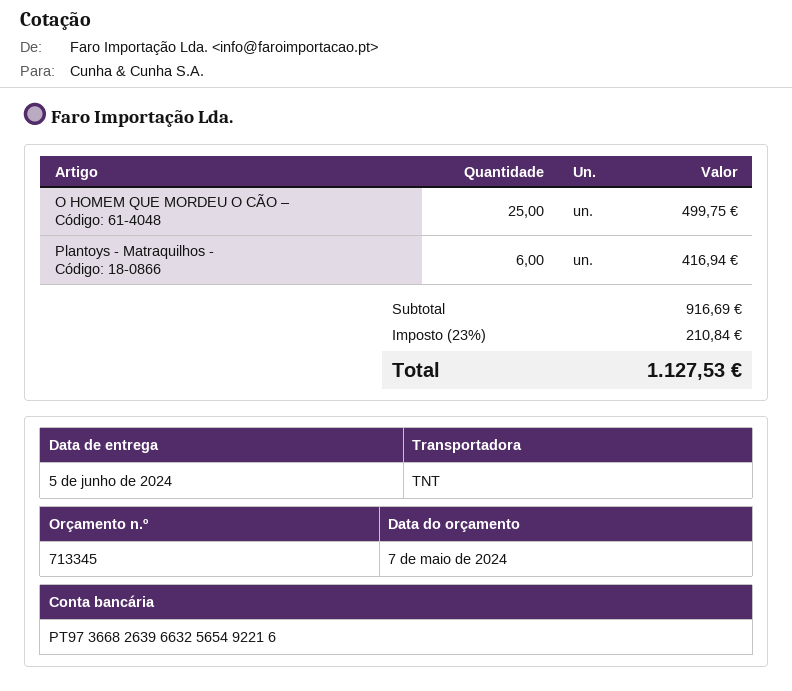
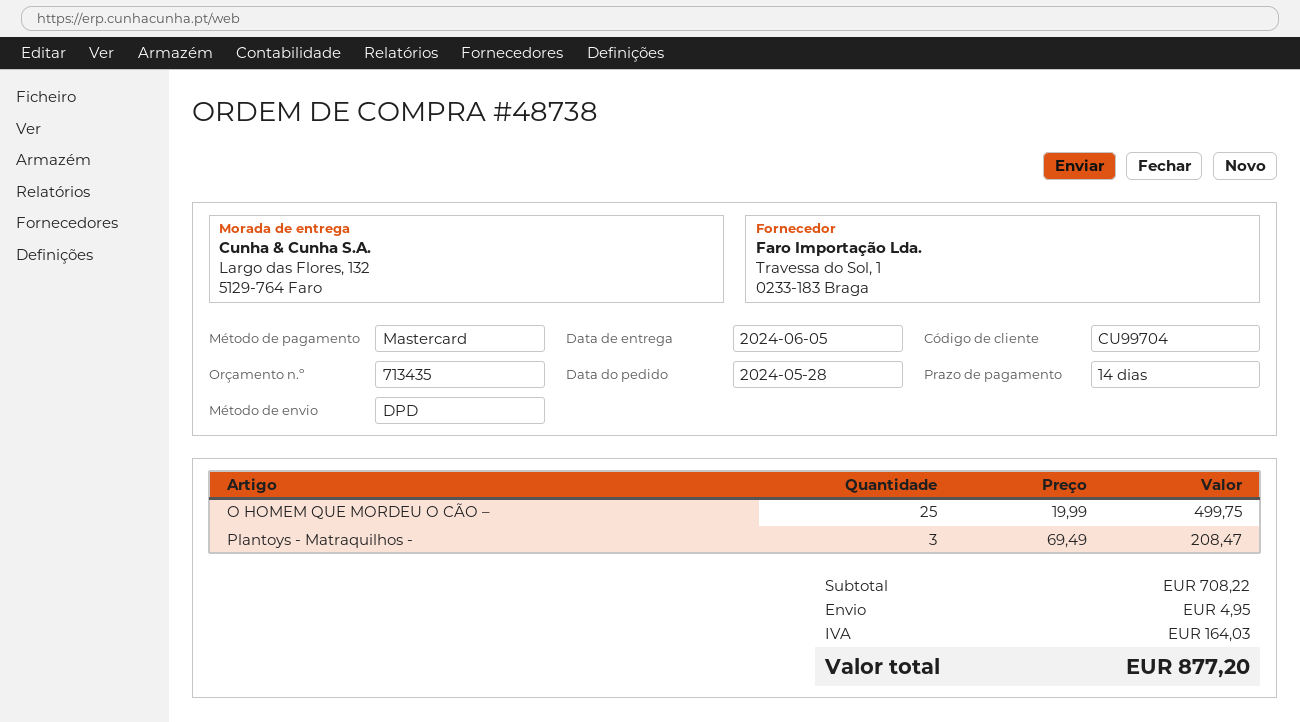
quote number: 713345 -> 713435
shipping method: TNT -> DPD
Plantoys - Matraquilhos -: 6 for 416.94 -> 3 for 208.47
subtotal: 916.69 -> 708.22
shipping: none -> 4.95
tax: 210.84 -> 164.03
total: 1127.53 -> 877.20

